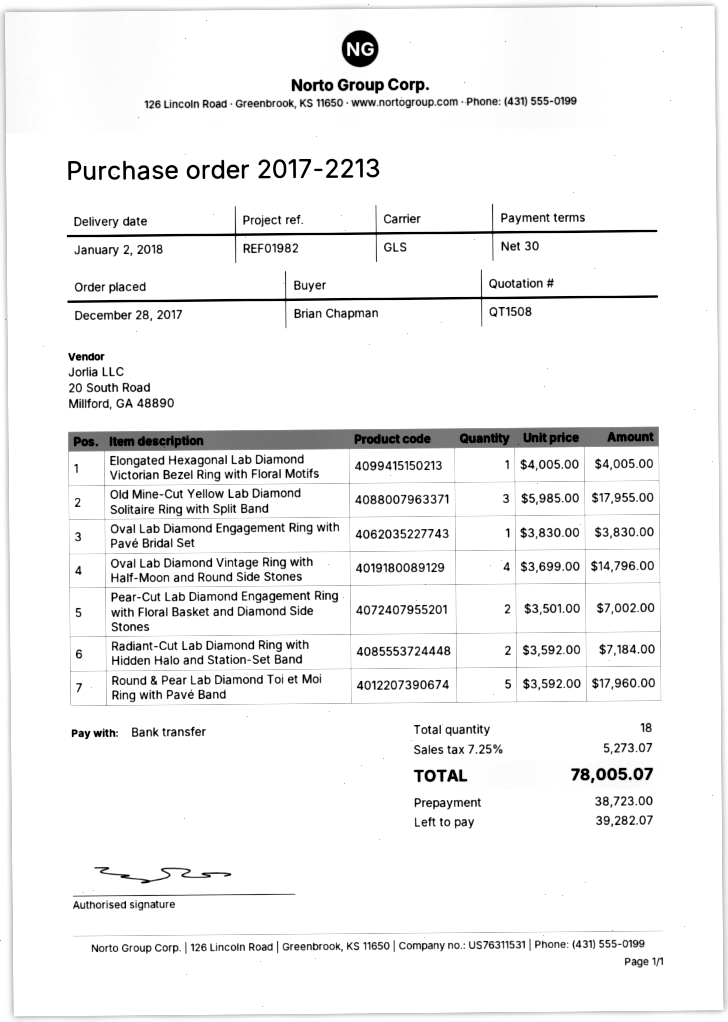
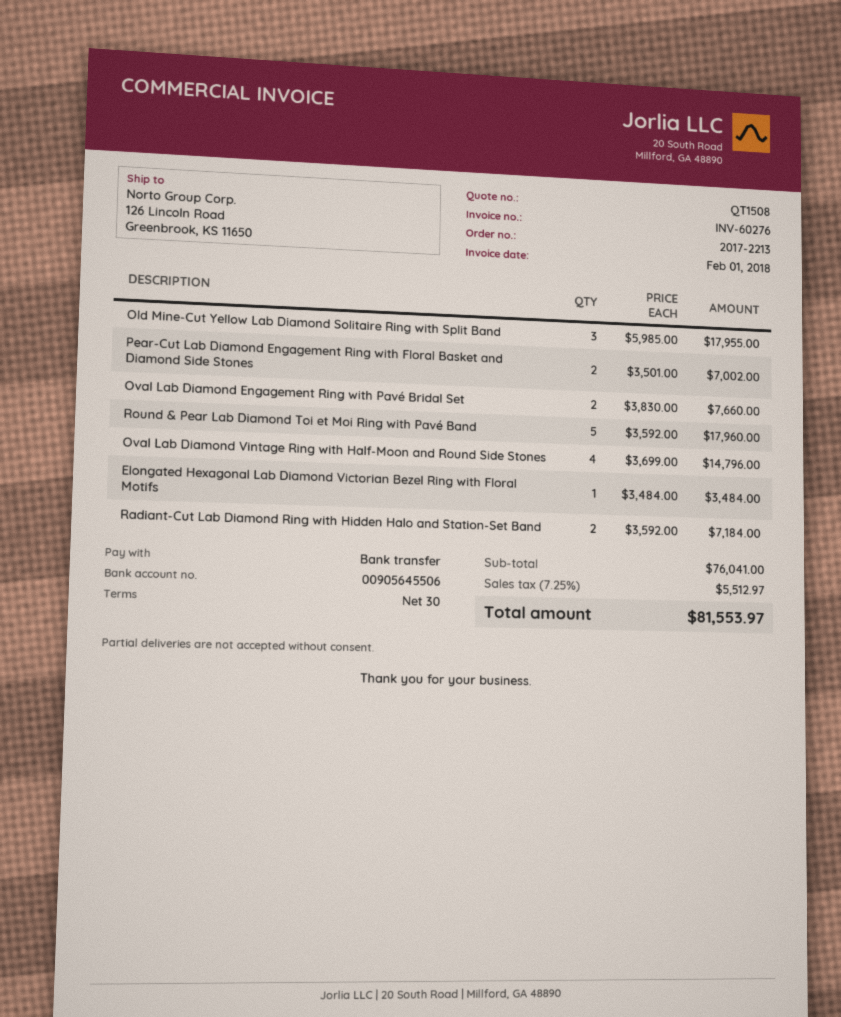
Elongated Hexagonal Lab Diamond Victorian Bezel Ring with Floral Motifs: 1 x 4005.00 = 4005.00 -> 1 x 3484.00 = 3484.00
Oval Lab Diamond Engagement Ring with Pavé Bridal Set: 1 x 3830.00 = 3830.00 -> 2 x 3830.00 = 7660.00
tax: 7.25% = 5273.07 -> 7.25% = 5512.97
total: 78005.07 -> 81553.97

